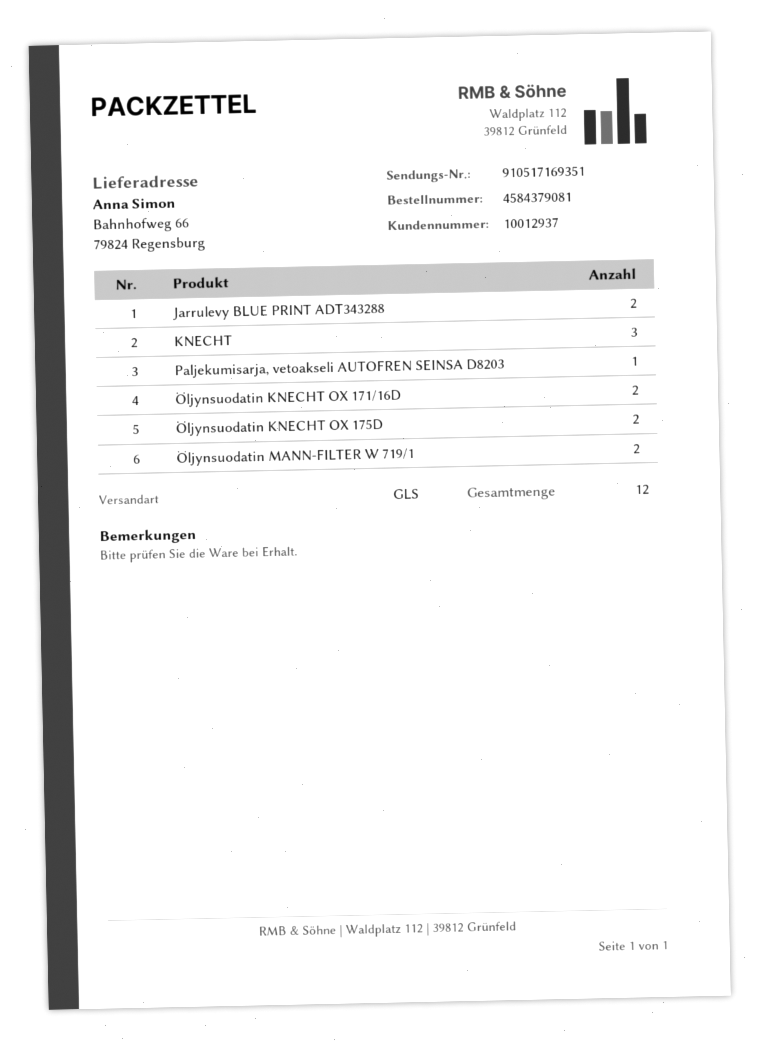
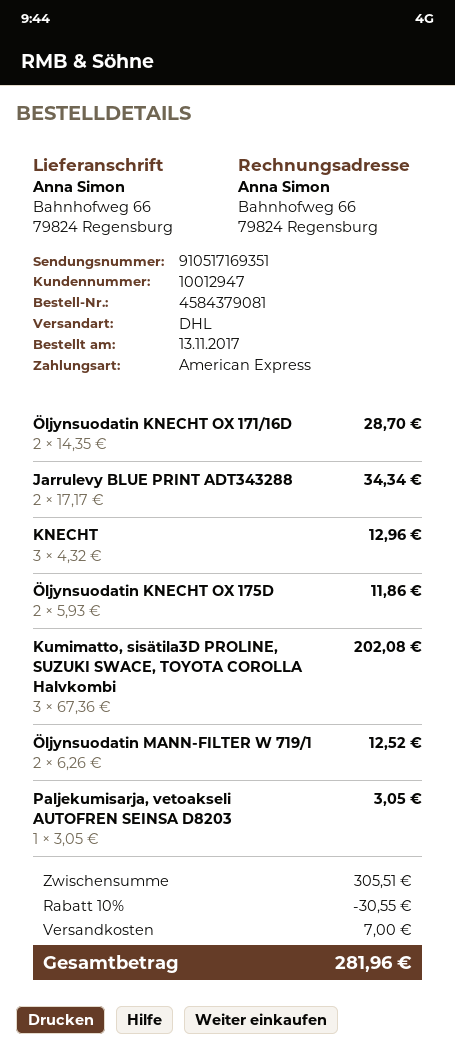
customer number: 10012937 -> 10012947
shipping method: GLS -> DHL
Kumimatto, sisätila3D PROLINE, SUZUKI SWACE, TOYOTA COROLLA Halvkombi: none -> 3

